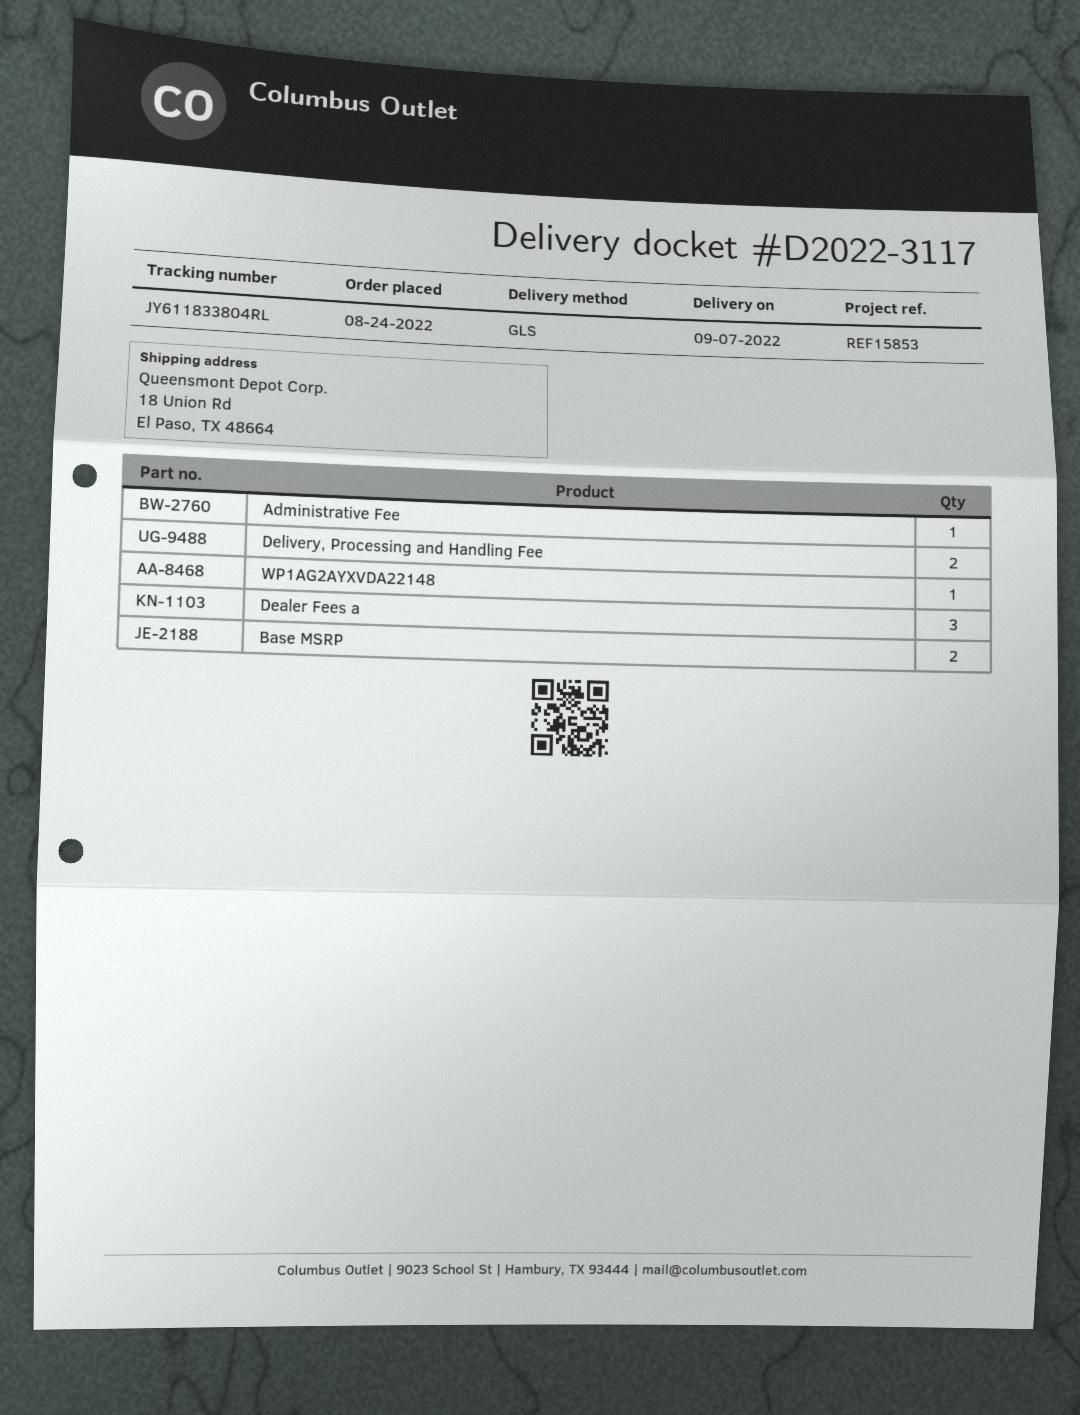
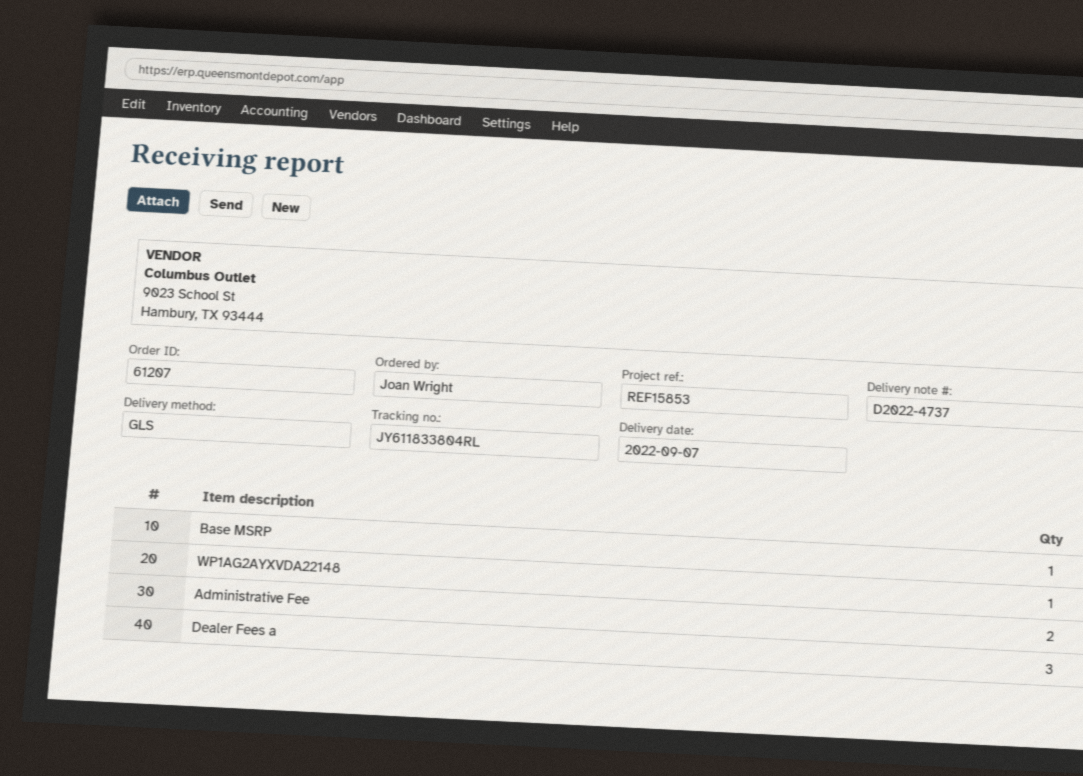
delivery note number: D2022-3117 -> D2022-4737
Administrative Fee: 1 -> 2
Delivery, Processing and Handling Fee: 2 -> none
Base MSRP: 2 -> 1

